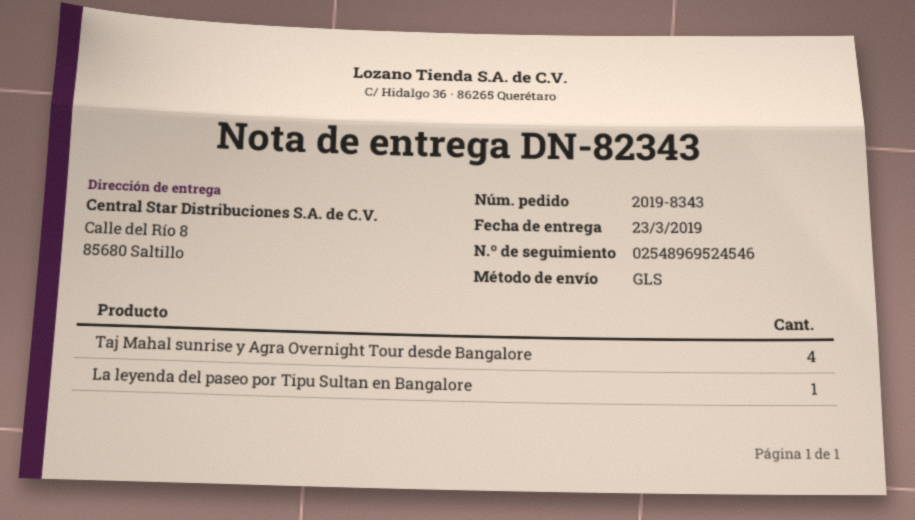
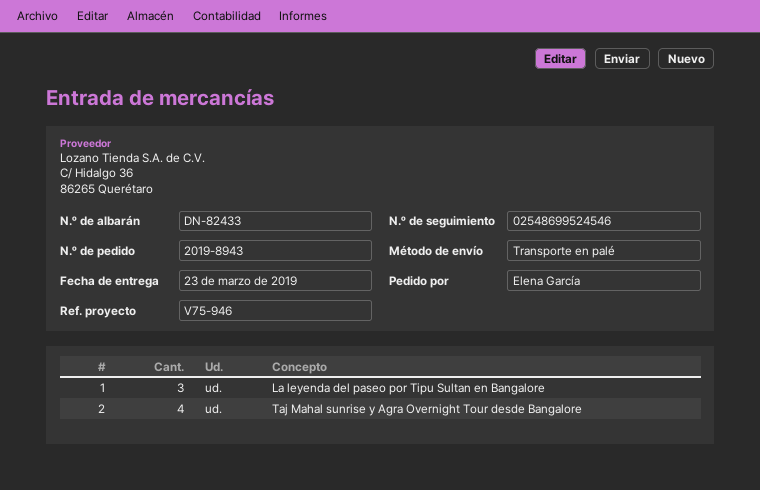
order number: 2019-8343 -> 2019-8943
delivery note number: DN-82343 -> DN-82433
shipping method: GLS -> pallet freight
tracking number: 02548969524546 -> 02548699524546
La leyenda del paseo por Tipu Sultan en Bangalore: 1 -> 3

